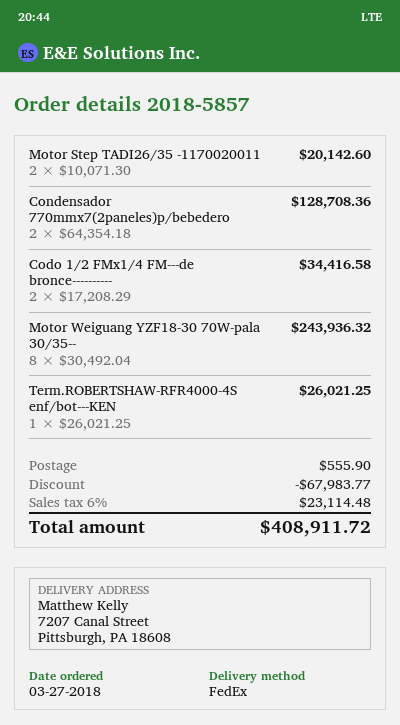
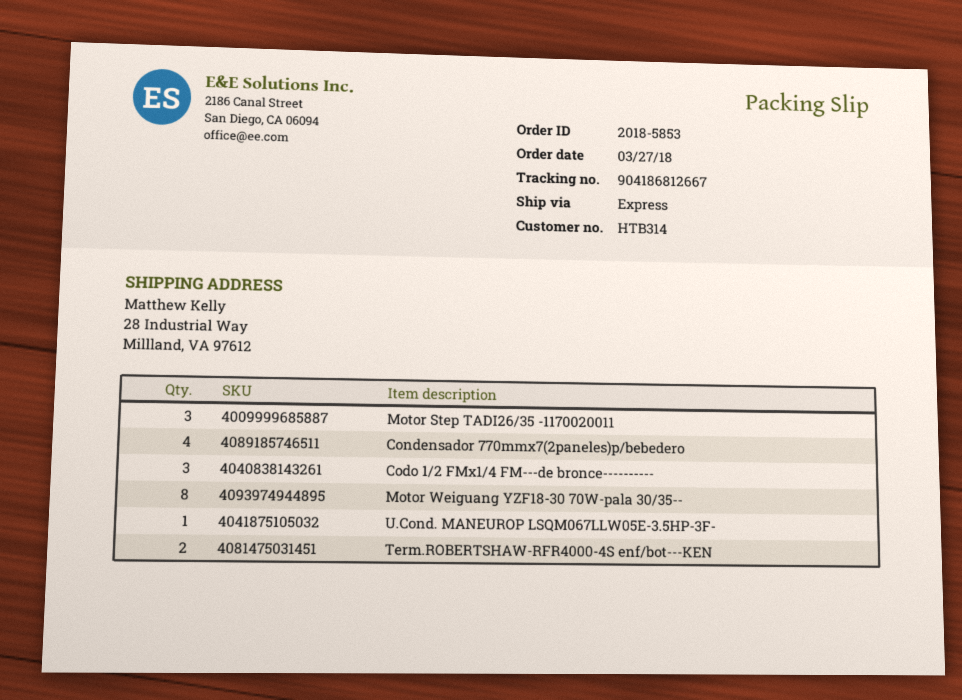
order number: 2018-5857 -> 2018-5853
shipping method: FedEx -> express
ship to: 7207 Canal Street, Pittsburgh, PA 18608 -> 28 Industrial Way, Millland, VA 97612
Motor Step TADI26/35 -1170020011: 2 -> 3
Condensador 770mmx7(2paneles)p/bebedero: 2 -> 4
Codo 1/2 FMx1/4 FM---de bronce----------: 2 -> 3
Term.ROBERTSHAW-RFR4000-4S enf/bot---KEN: 1 -> 2
U.Cond. MANEUROP LSQM067LLW05E-3.5HP-3F-: none -> 1

